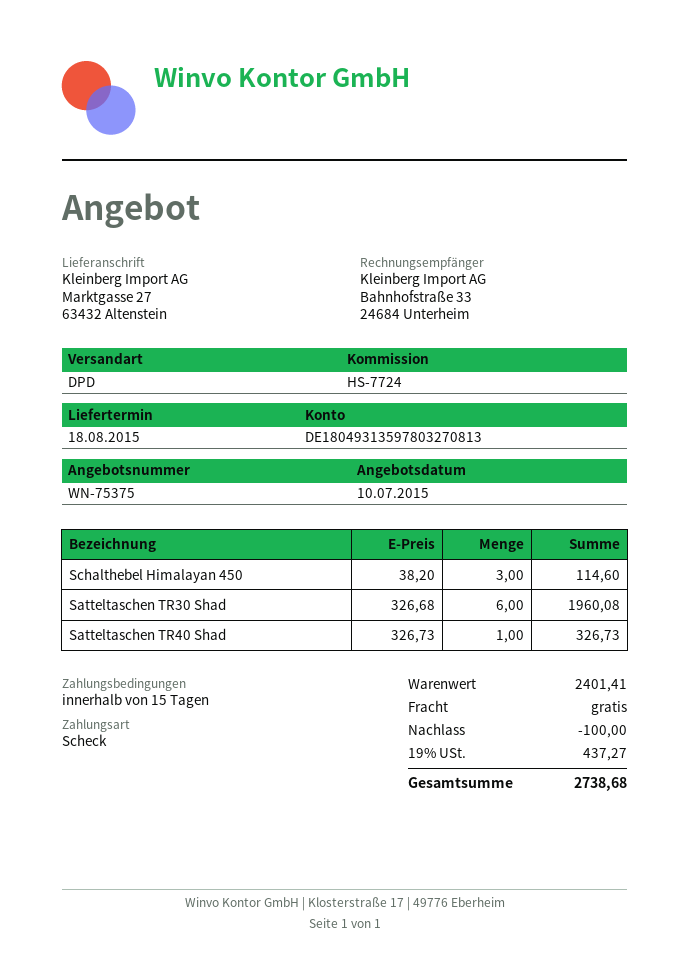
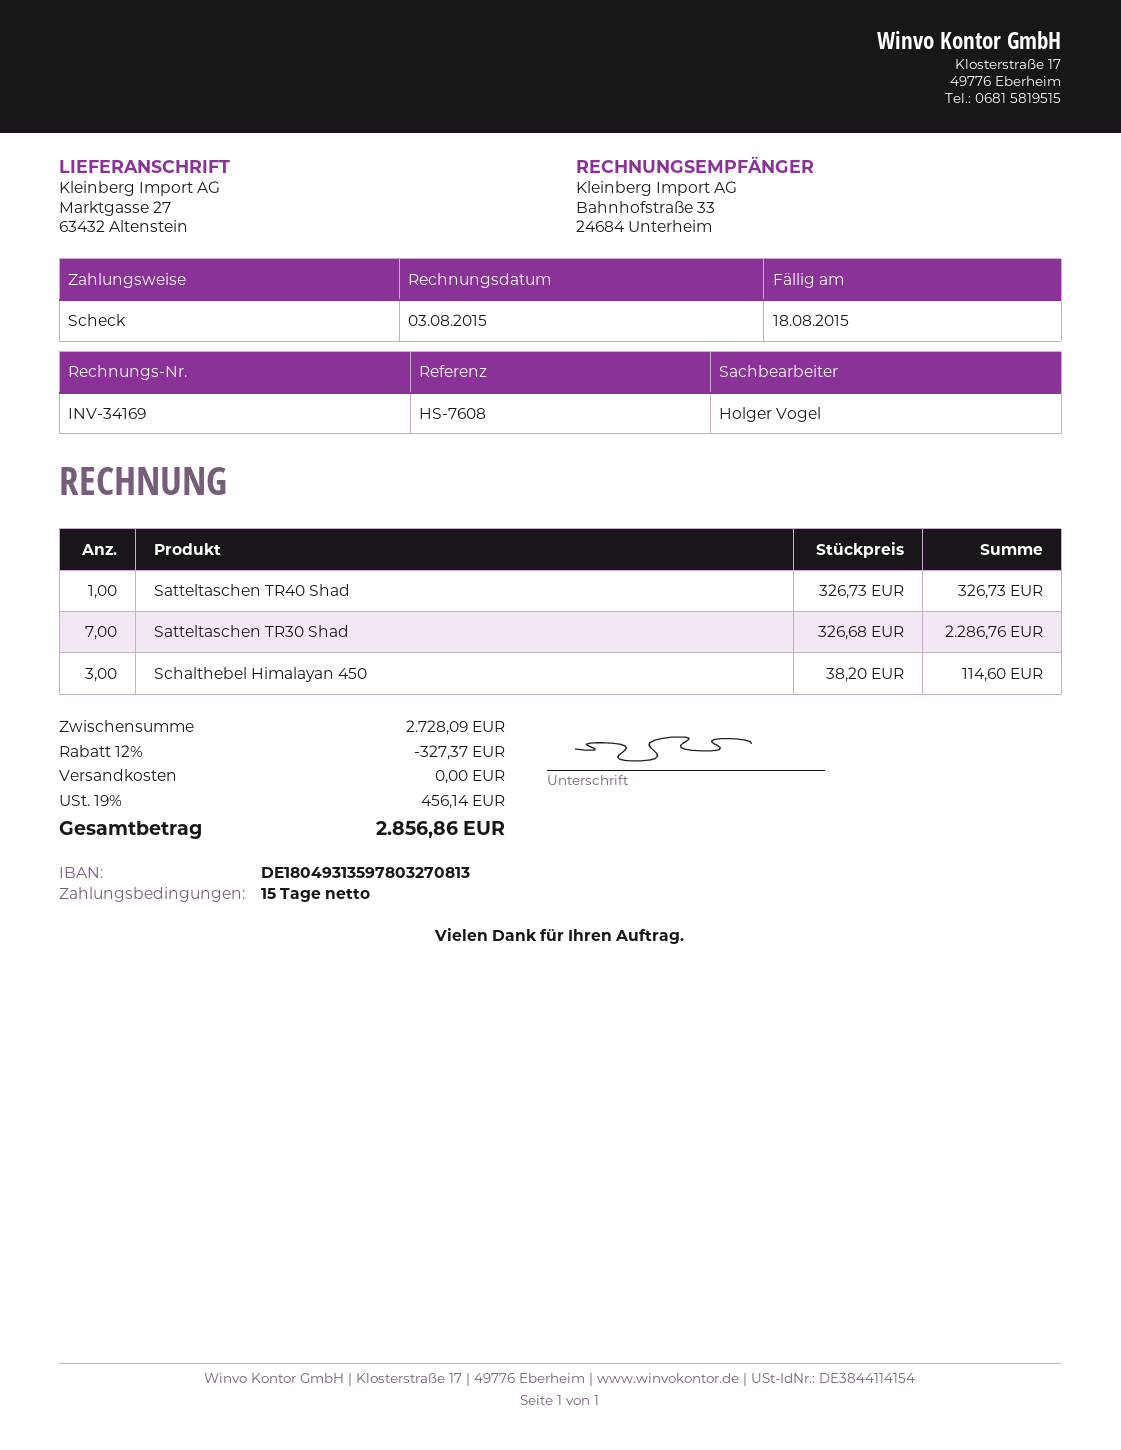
reference: HS-7724 -> HS-7608
Satteltaschen TR30 Shad: 6 x 326.68 = 1960.08 -> 7 x 326.68 = 2286.76
subtotal: 2401.41 -> 2728.09
discount: 100.00 -> 327.37
tax: 19% = 437.27 -> 19% = 456.14
total: 2738.68 -> 2856.86

